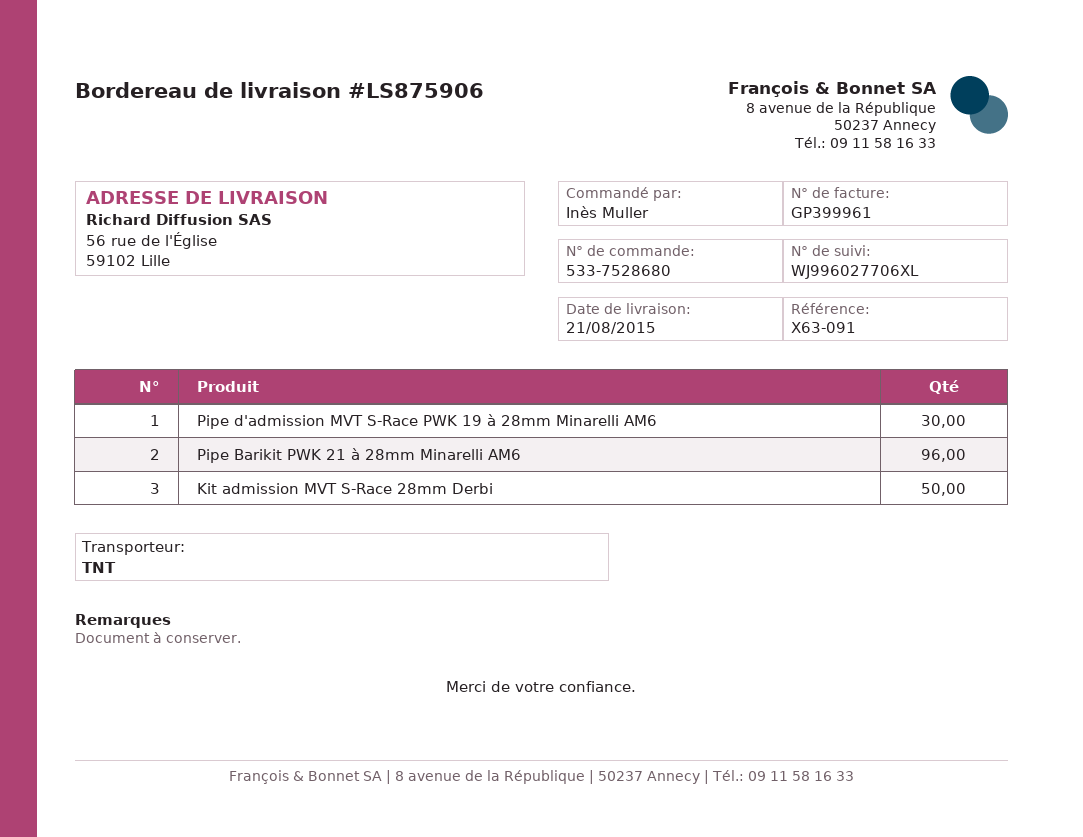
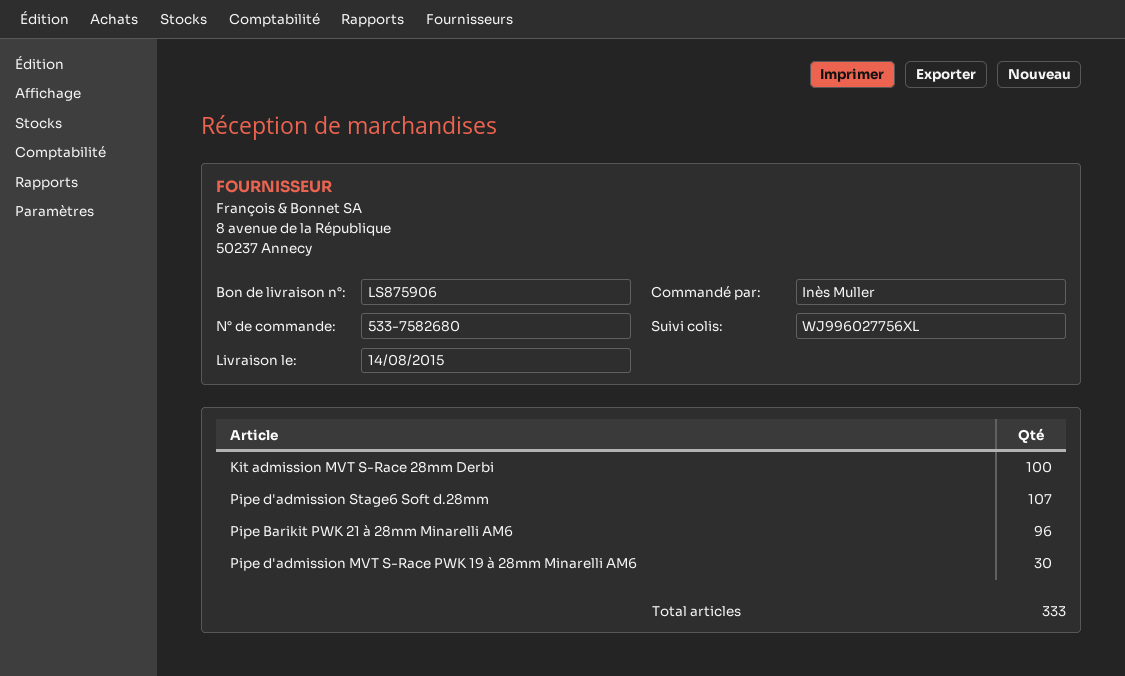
order number: 533-7528680 -> 533-7582680
delivery date: 2015-08-21 -> 2015-08-14
tracking number: WJ996027706XL -> WJ996027756XL
Kit admission MVT S-Race 28mm Derbi: 50 -> 100
Pipe d'admission Stage6 Soft d.28mm: none -> 107

